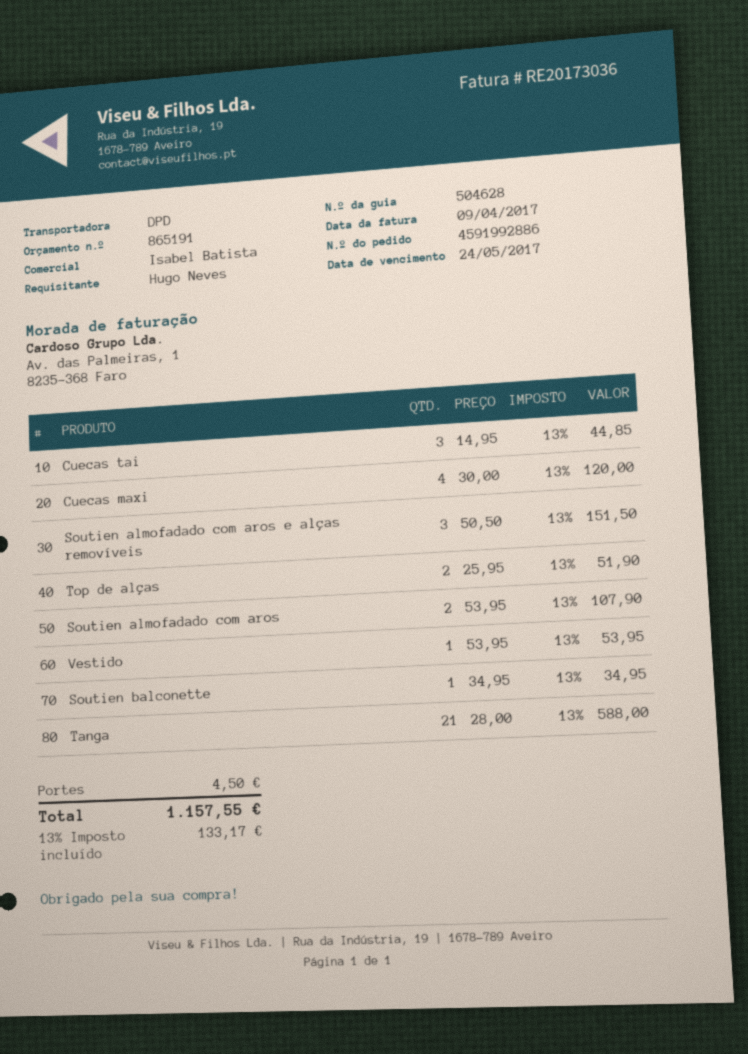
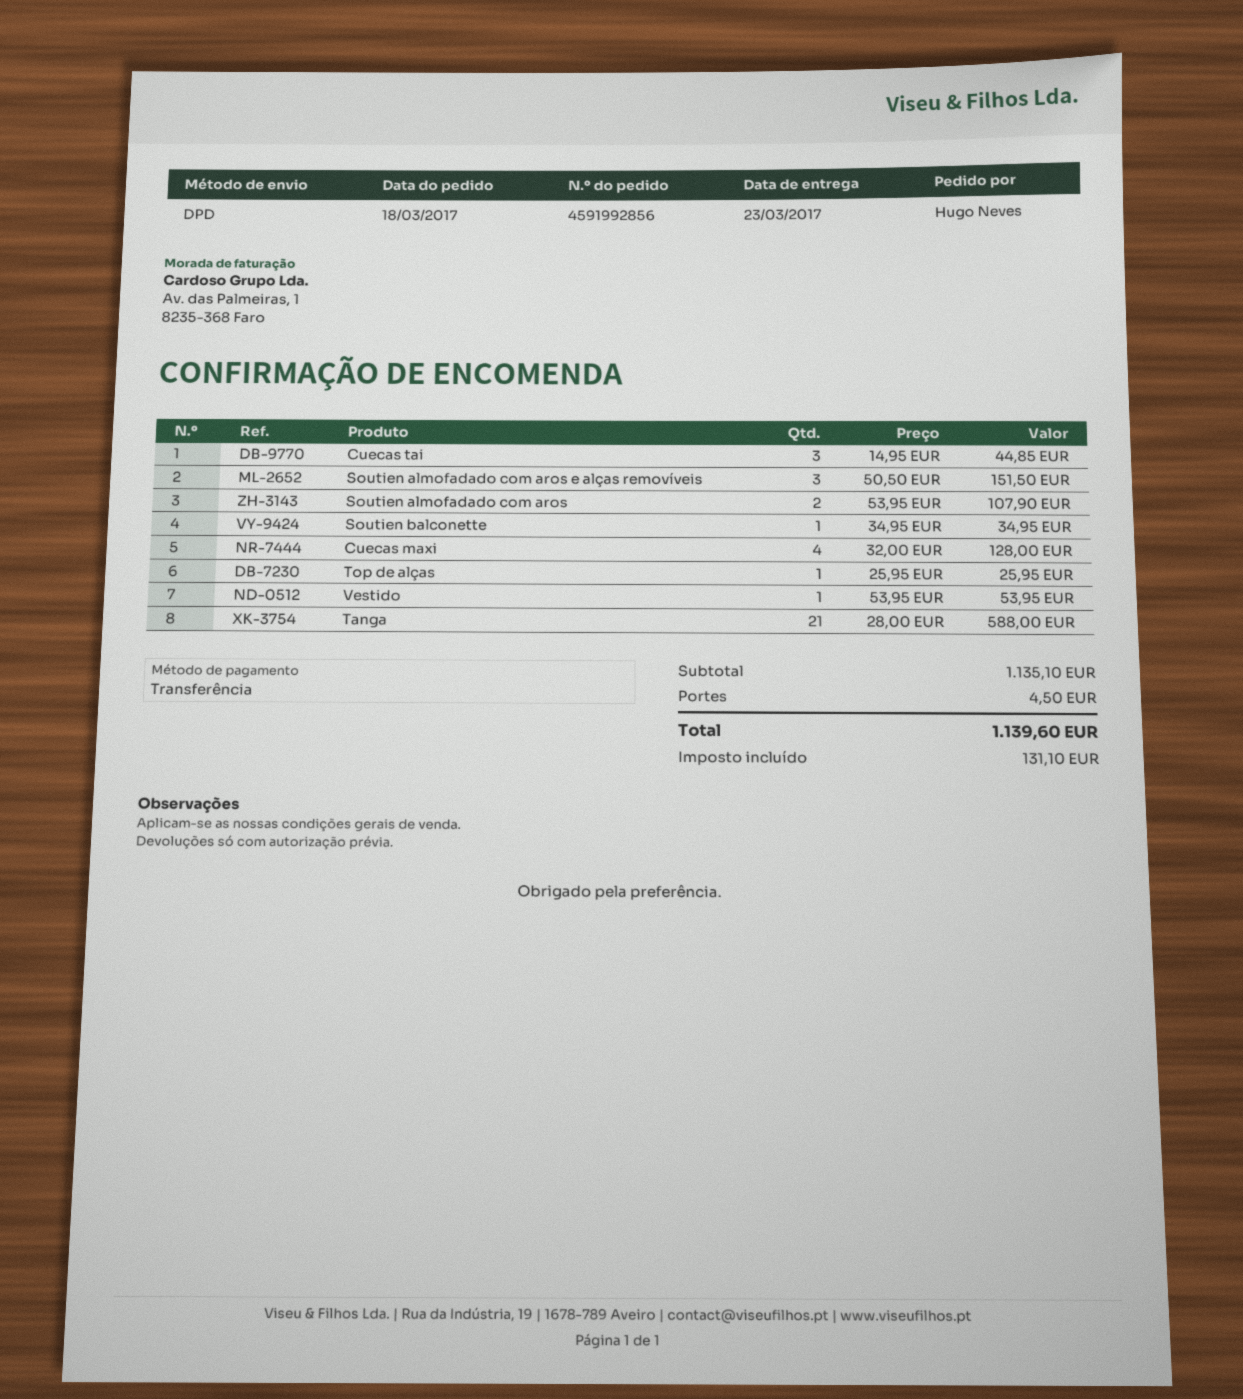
order number: 4591992886 -> 4591992856
Cuecas maxi: 4 x 30.00 = 120.00 -> 4 x 32.00 = 128.00
Top de alças: 2 x 25.95 = 51.90 -> 1 x 25.95 = 25.95
tax: 133.17 -> 131.10
total: 1157.55 -> 1139.60

